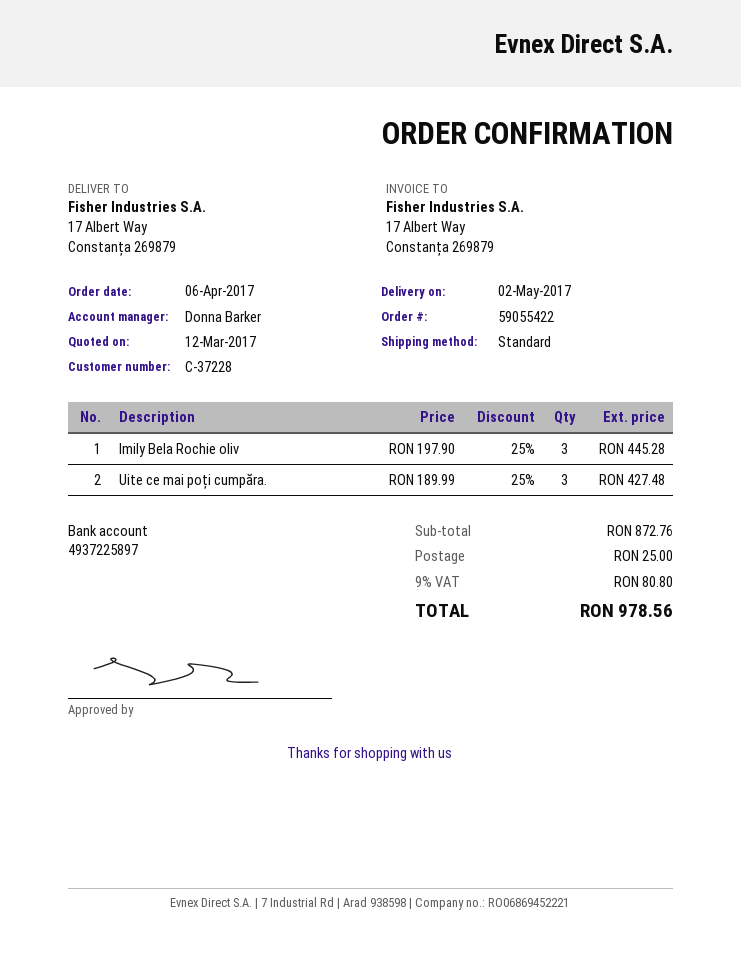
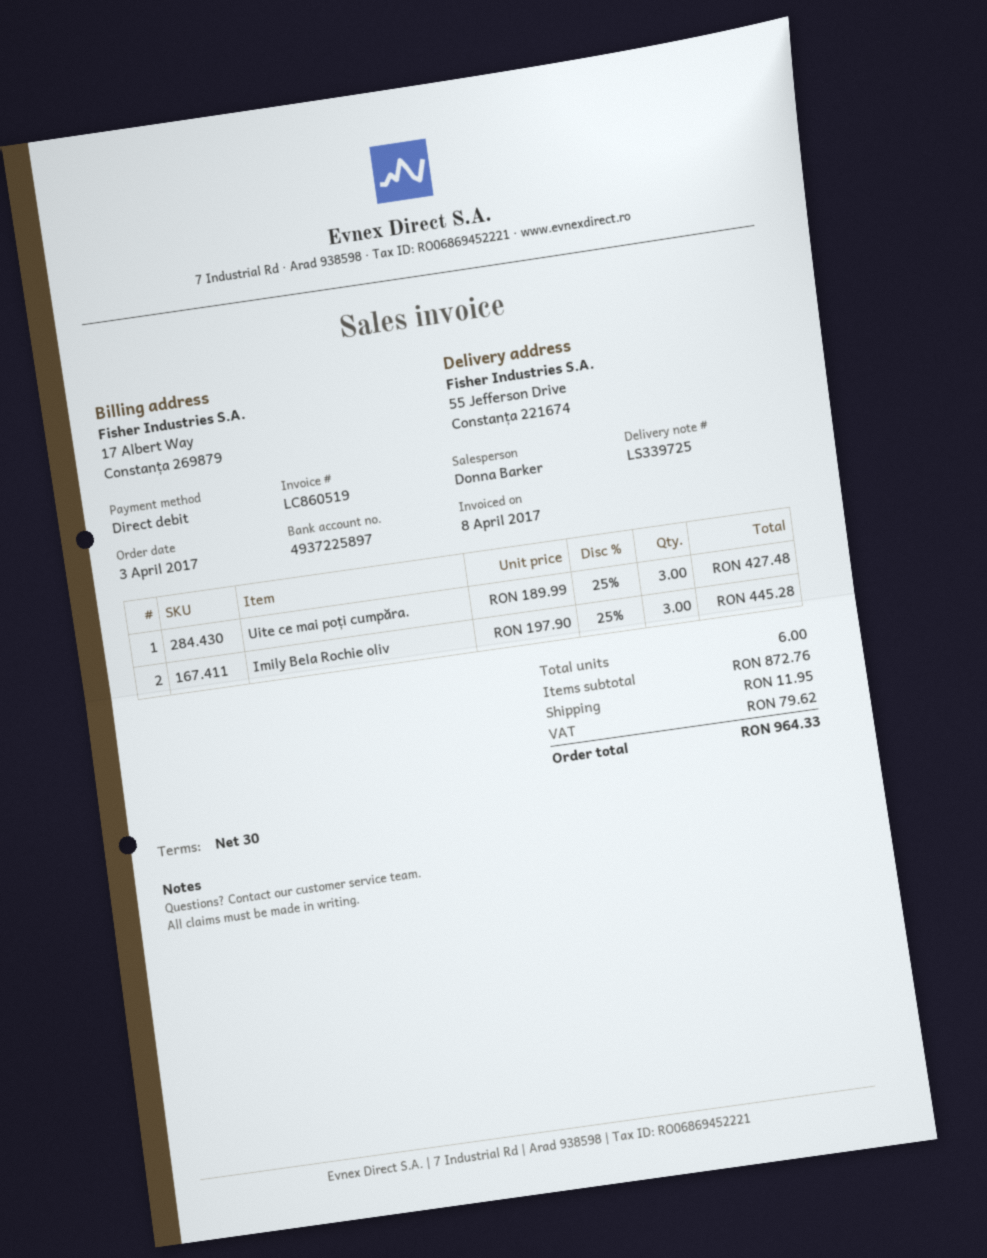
order date: 2017-04-06 -> 2017-04-03
ship to: 17 Albert Way, Constanța 269879 -> 55 Jefferson Drive, Constanța 221674
shipping: 25.00 -> 11.95
tax: 80.80 -> 79.62
total: 978.56 -> 964.33

